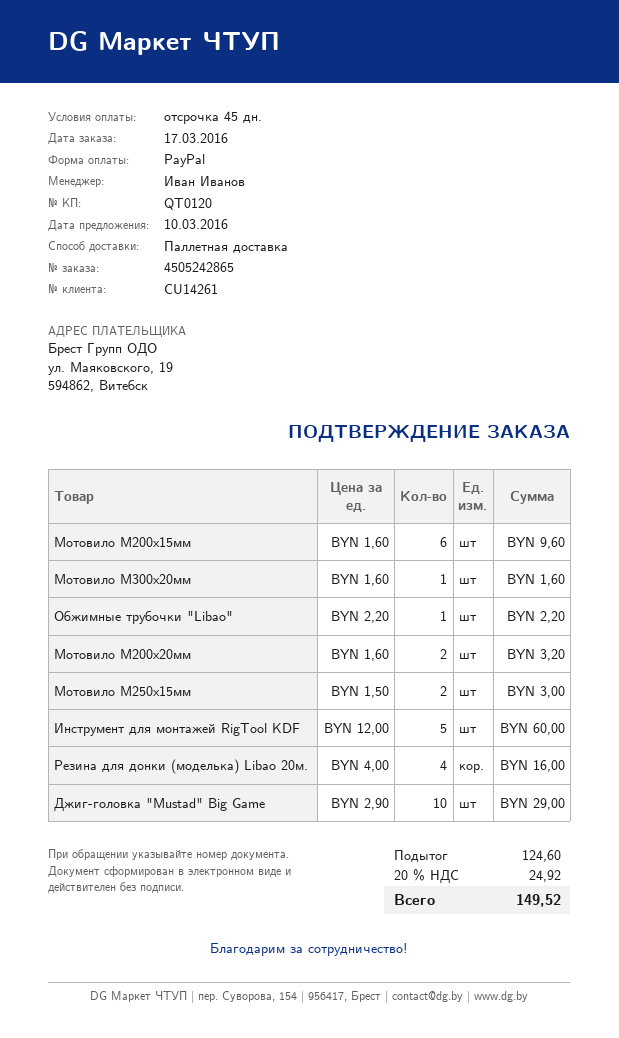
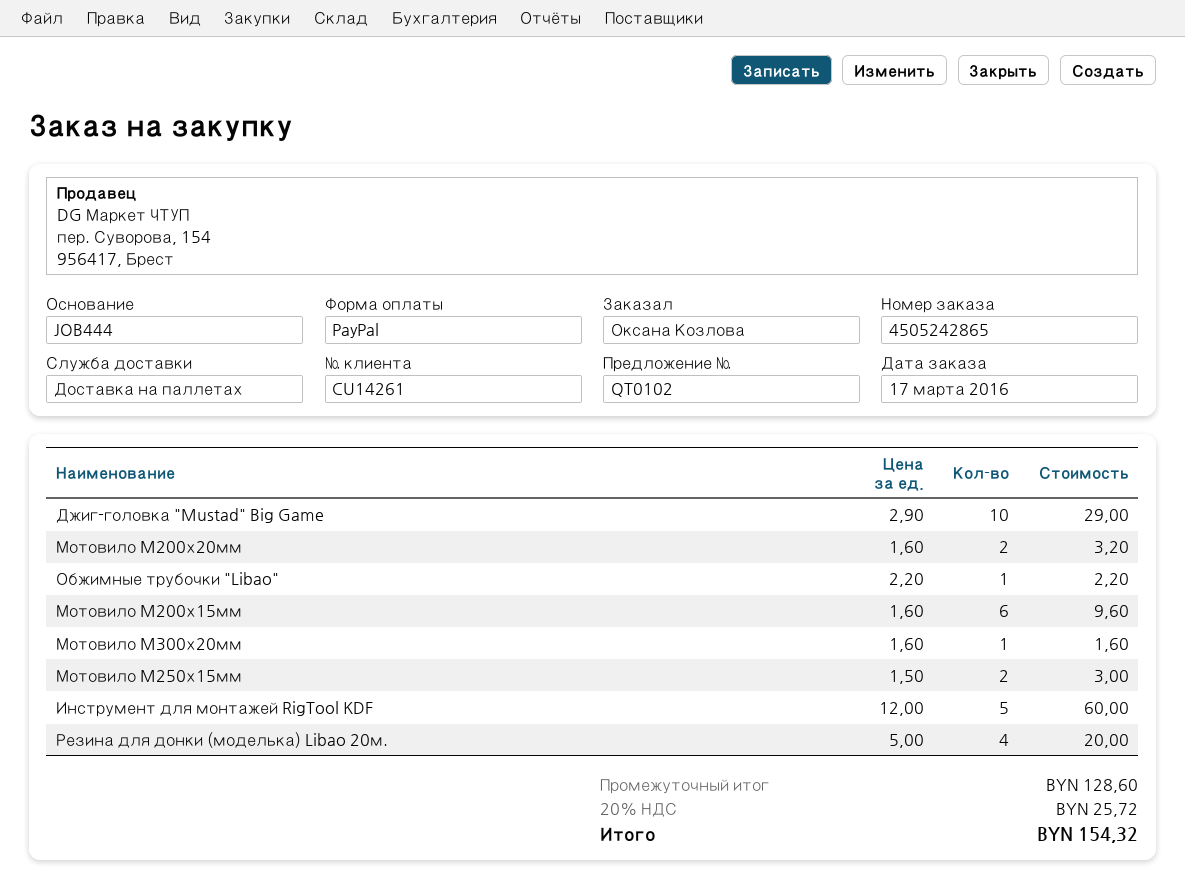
quote number: QT0120 -> QT0102
Резина для донки (моделька) Libao 20м.: 4 x 4.00 = 16.00 -> 4 x 5.00 = 20.00
subtotal: 124.60 -> 128.60
tax: 20% = 24.92 -> 20% = 25.72
total: 149.52 -> 154.32

